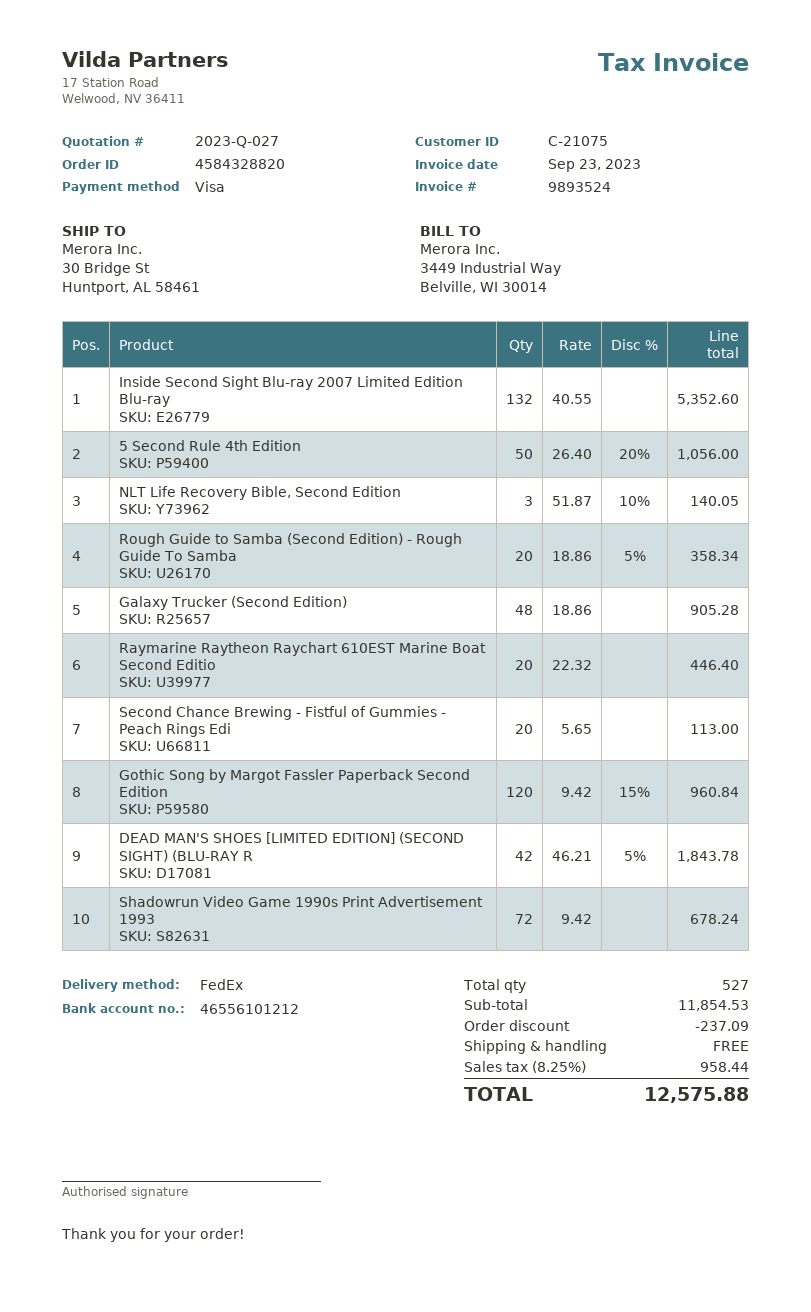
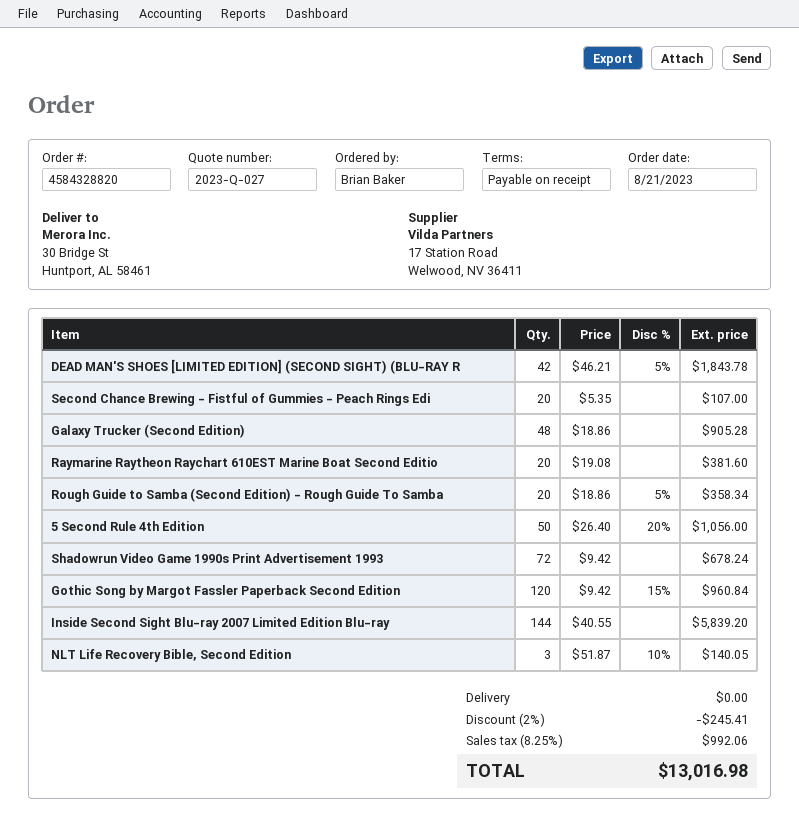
Inside Second Sight Blu-ray 2007 Limited Edition Blu-ray: 132 x 40.55 = 5352.60 -> 144 x 40.55 = 5839.20
Raymarine Raytheon Raychart 610EST Marine Boat Second Editio: 20 x 22.32 = 446.40 -> 20 x 19.08 = 381.60
Second Chance Brewing - Fistful of Gummies - Peach Rings Edi: 20 x 5.65 = 113.00 -> 20 x 5.35 = 107.00
discount: 237.09 -> 245.41
tax: 8.25% = 958.44 -> 8.25% = 992.06
total: 12575.88 -> 13016.98

